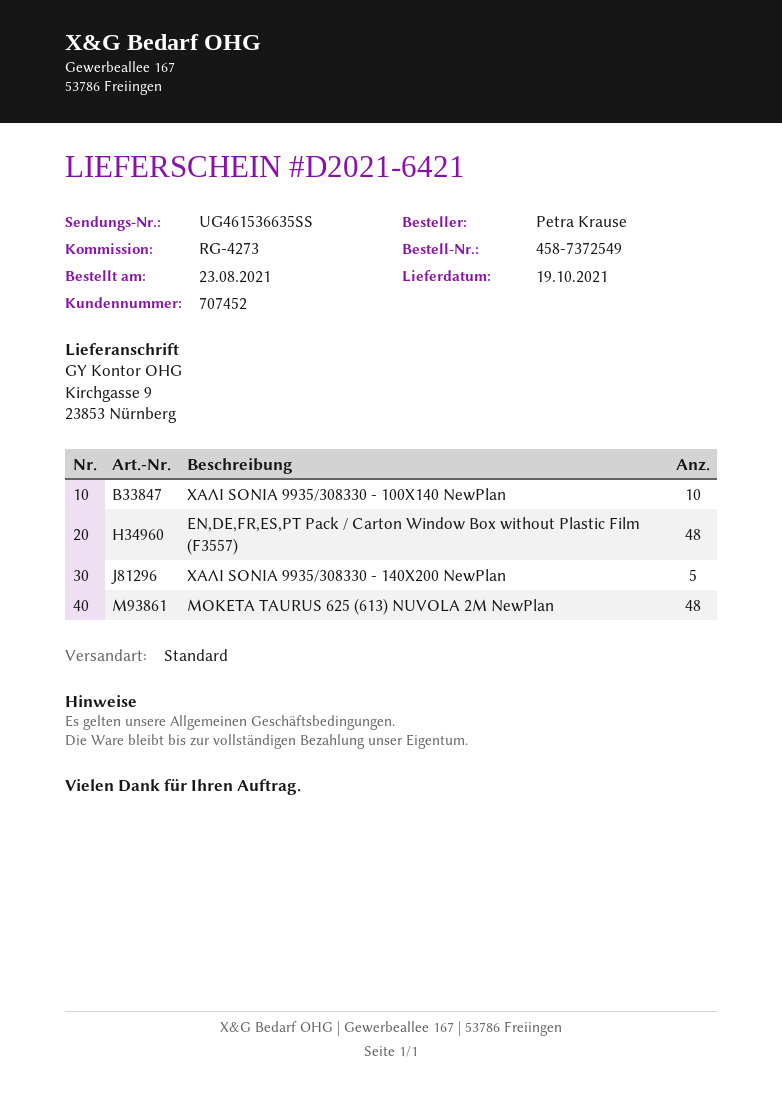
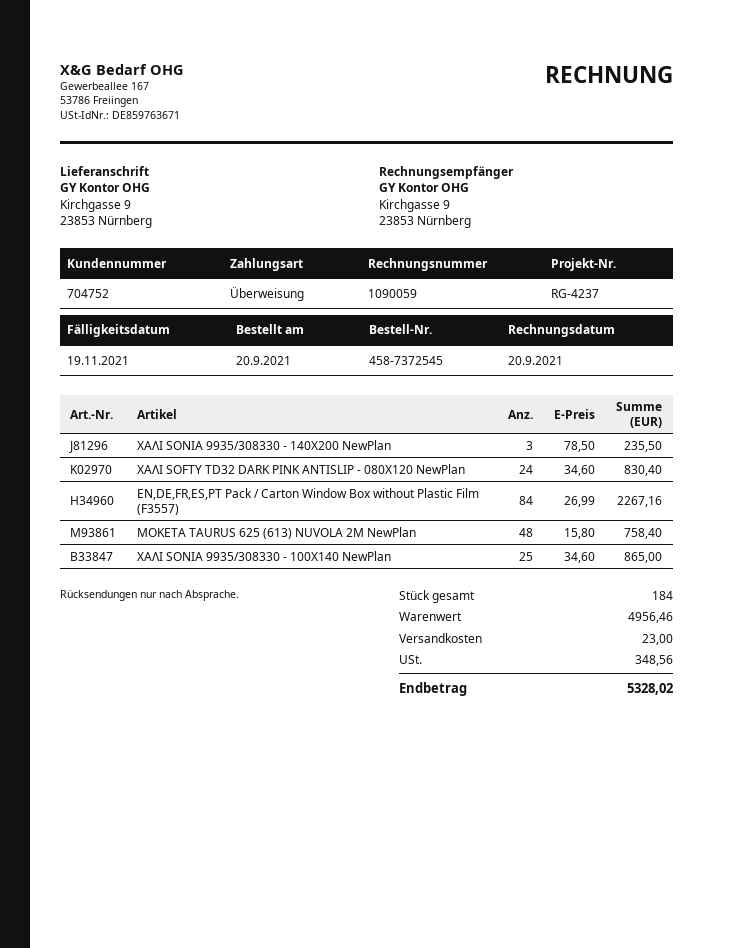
order number: 458-7372549 -> 458-7372545
order date: 2021-08-23 -> 2021-09-20
customer number: 707452 -> 704752
reference: RG-4273 -> RG-4237
ΧΑΛΙ SONIA 9935/308330 - 100X140 NewPlan: 10 -> 25
EN,DE,FR,ES,PT Pack / Carton Window Box without Plastic Film (F3557): 48 -> 84
ΧΑΛΙ SONIA 9935/308330 - 140X200 NewPlan: 5 -> 3
ΧΑΛΙ SOFTY TD32 DARK PINK ANTISLIP - 080X120 NewPlan: none -> 24

